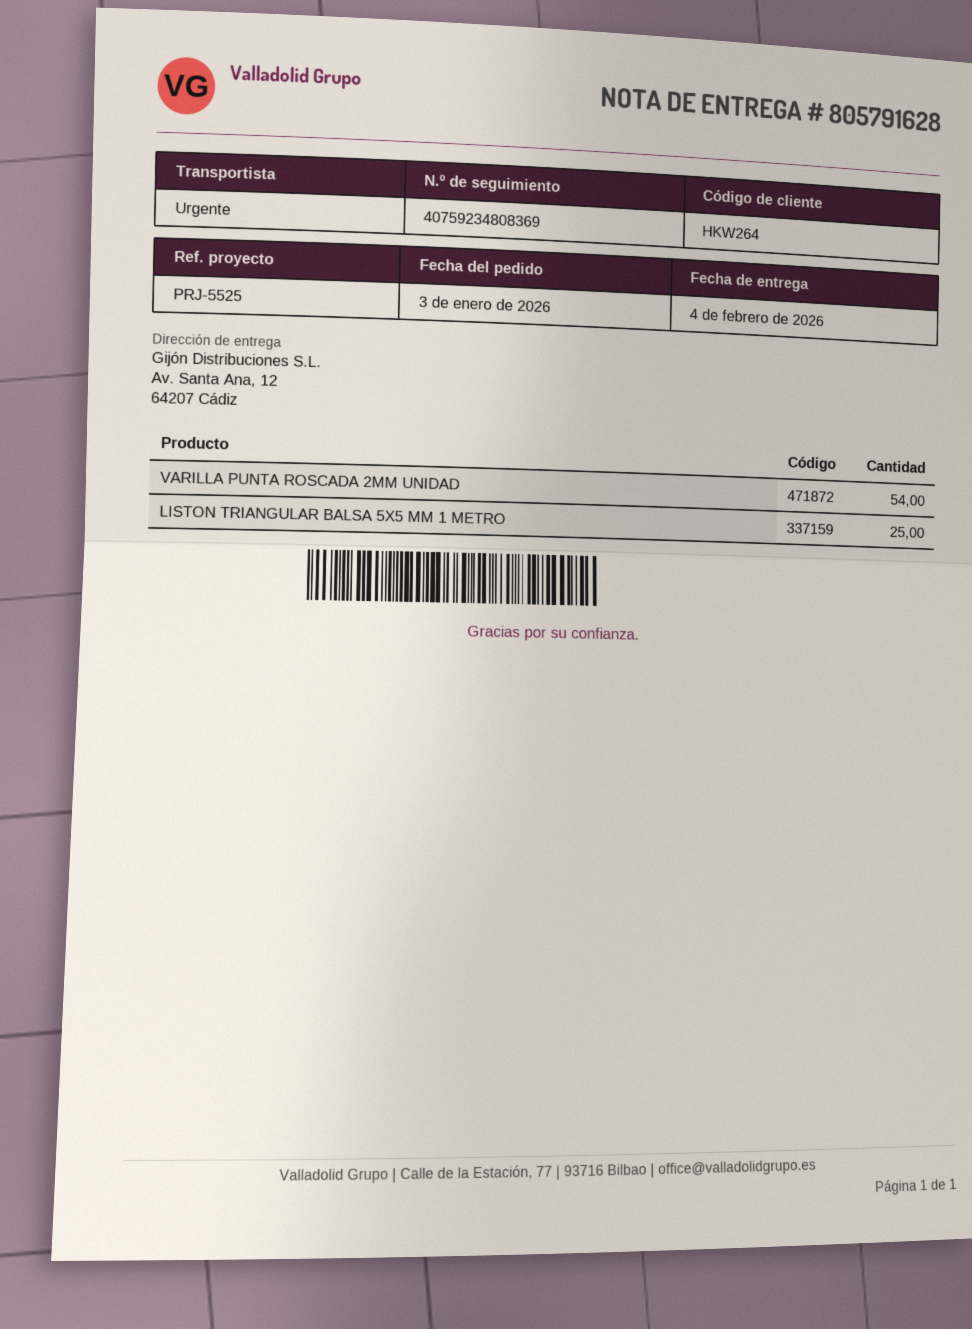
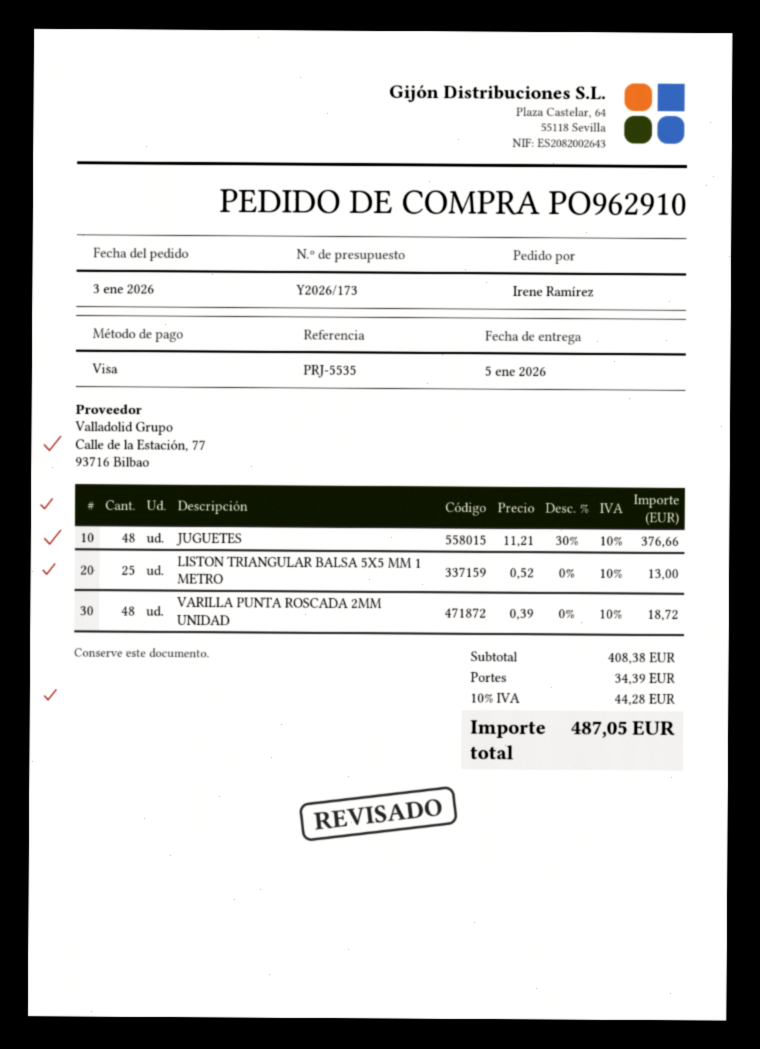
delivery date: 2026-02-04 -> 2026-01-05
reference: PRJ-5525 -> PRJ-5535
VARILLA PUNTA ROSCADA 2MM UNIDAD: 54 -> 48
JUGUETES: none -> 48

